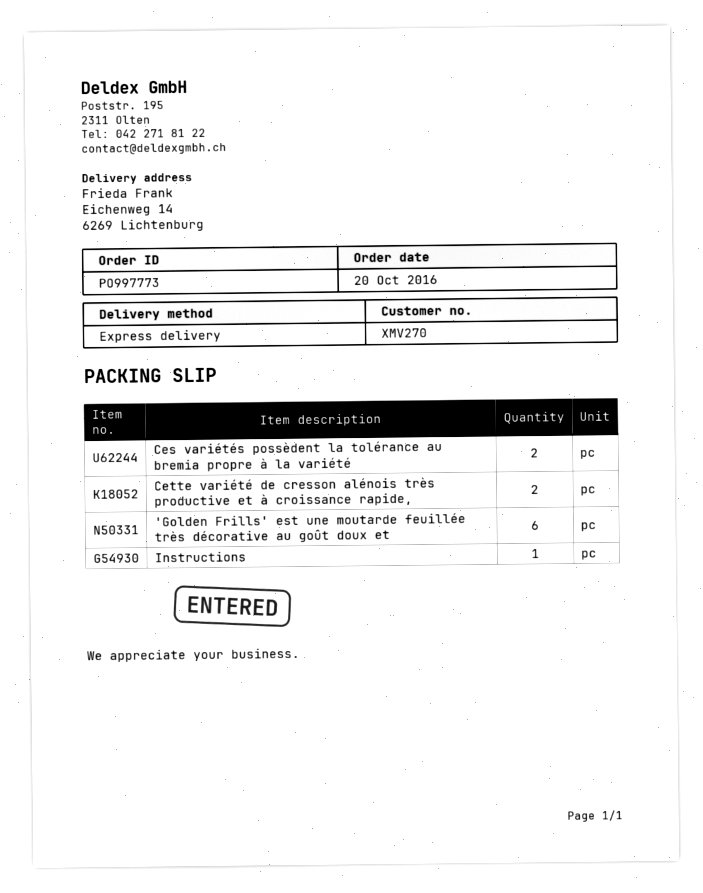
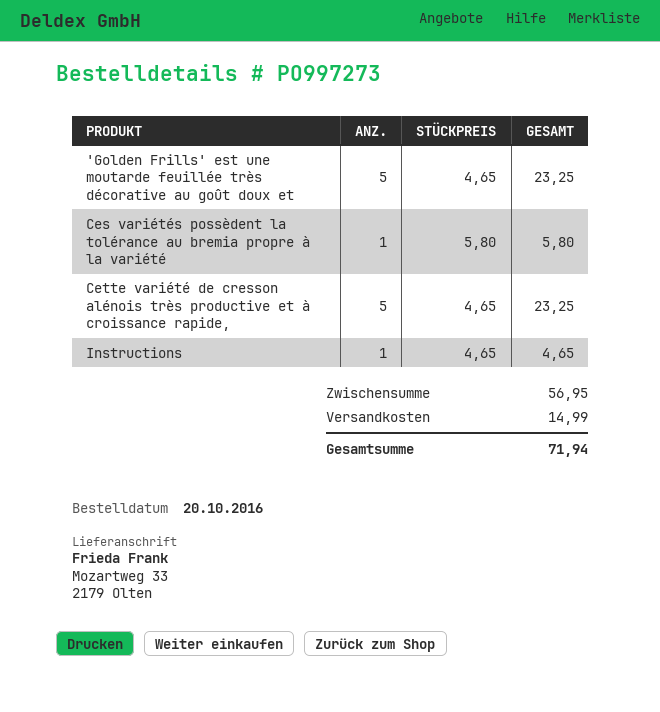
order number: PO997773 -> PO997273
ship to: Eichenweg 14, 6269 Lichtenburg -> Mozartweg 33, 2179 Olten
Ces variétés possèdent la tolérance au bremia propre à la variété: 2 -> 1
Cette variété de cresson alénois très productive et à croissance rapide,: 2 -> 5
'Golden Frills' est une moutarde feuillée très décorative au goût doux et: 6 -> 5

